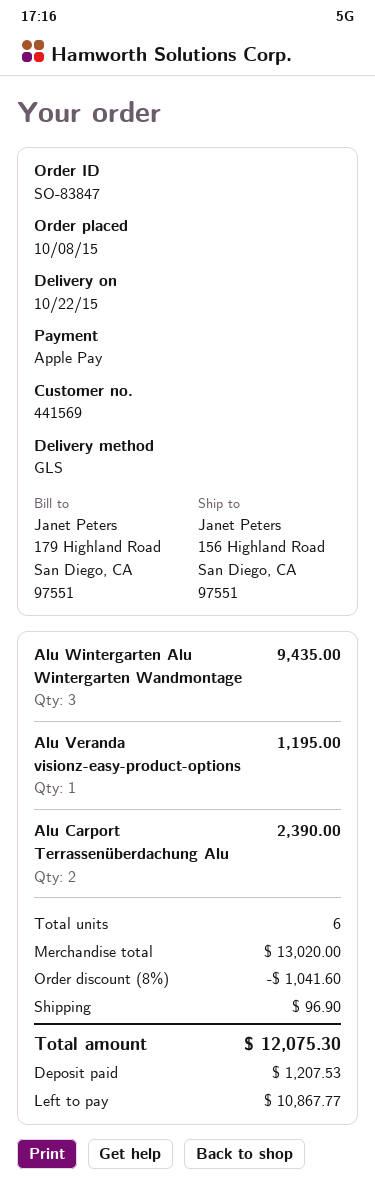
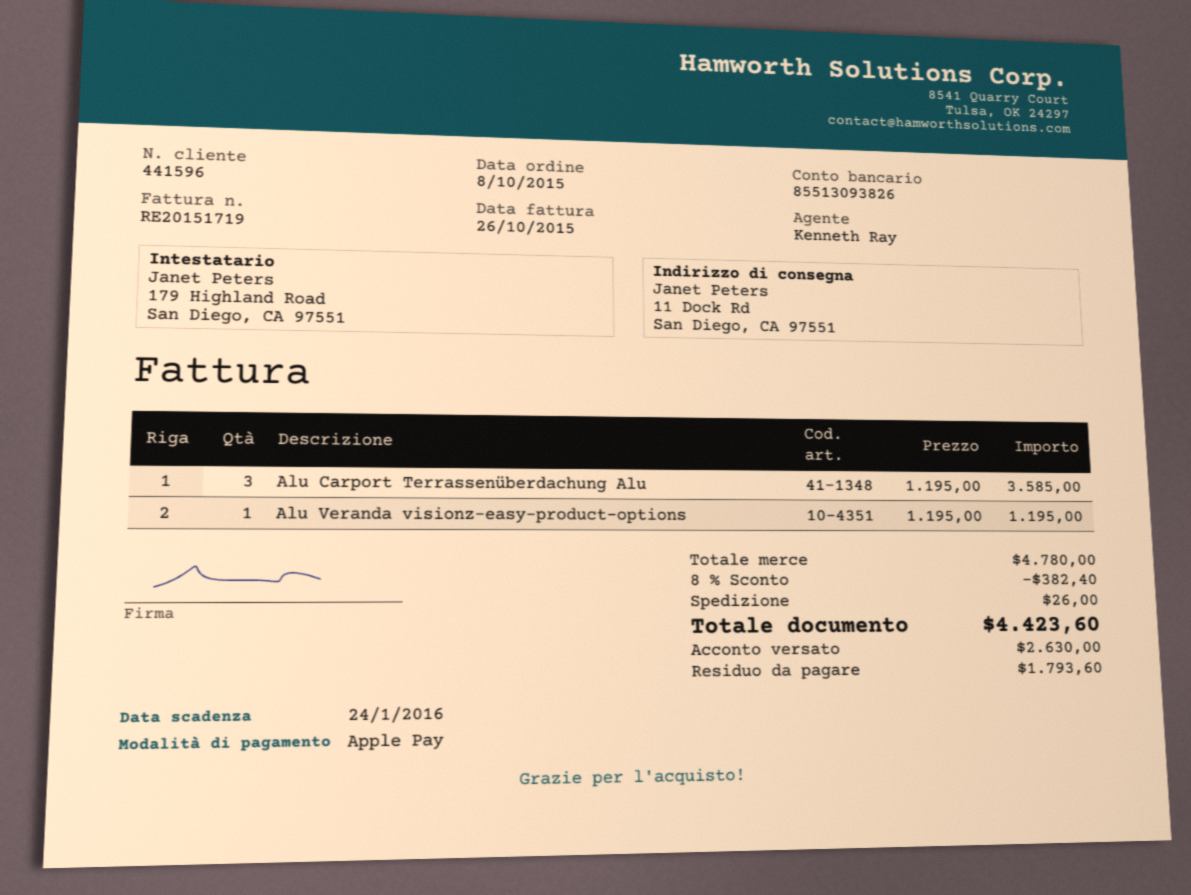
customer number: 441569 -> 441596
ship to: 156 Highland Road, San Diego, CA 97551 -> 11 Dock Rd, San Diego, CA 97551
Alu Wintergarten Alu Wintergarten Wandmontage: 3 for 9435.00 -> none
Alu Carport Terrassenüberdachung Alu: 2 for 2390.00 -> 3 for 3585.00
subtotal: 13020.00 -> 4780.00
discount: 8% = 1041.60 -> 8% = 382.40
shipping: 96.90 -> 26.00
total: 12075.30 -> 4423.60
deposit: 1207.53 -> 2630.00
balance: 10867.77 -> 1793.60

